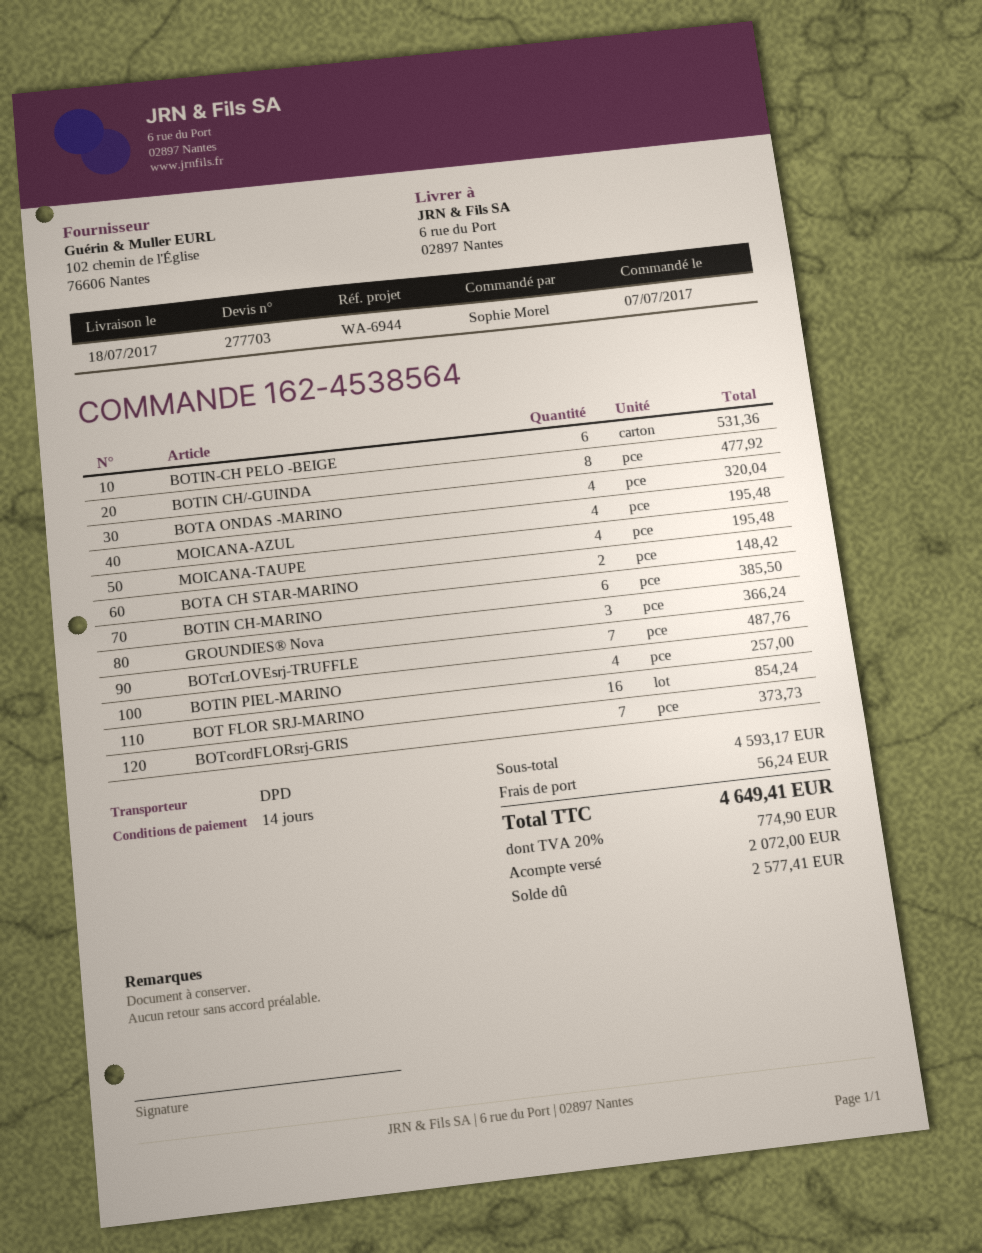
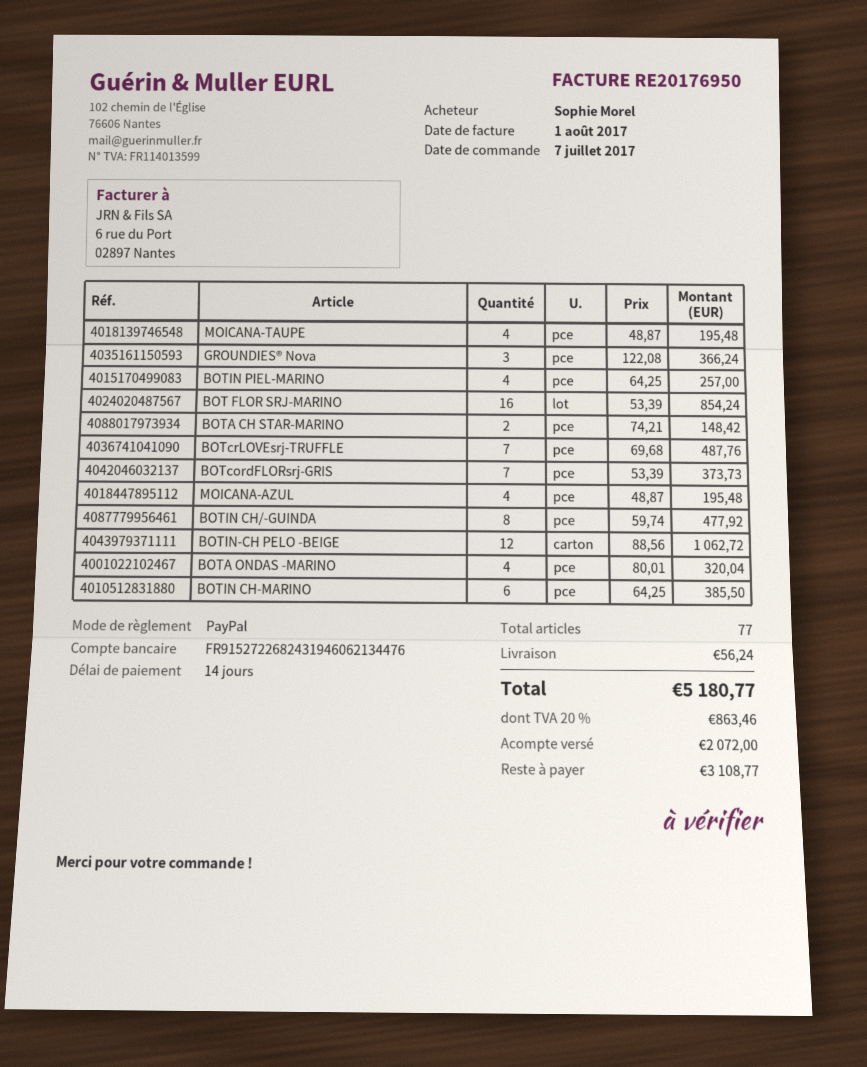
BOTIN-CH PELO -BEIGE: 6 for 531.36 -> 12 for 1062.72
tax: 20% = 774.90 -> 20% = 863.46
total: 4649.41 -> 5180.77
balance: 2577.41 -> 3108.77

